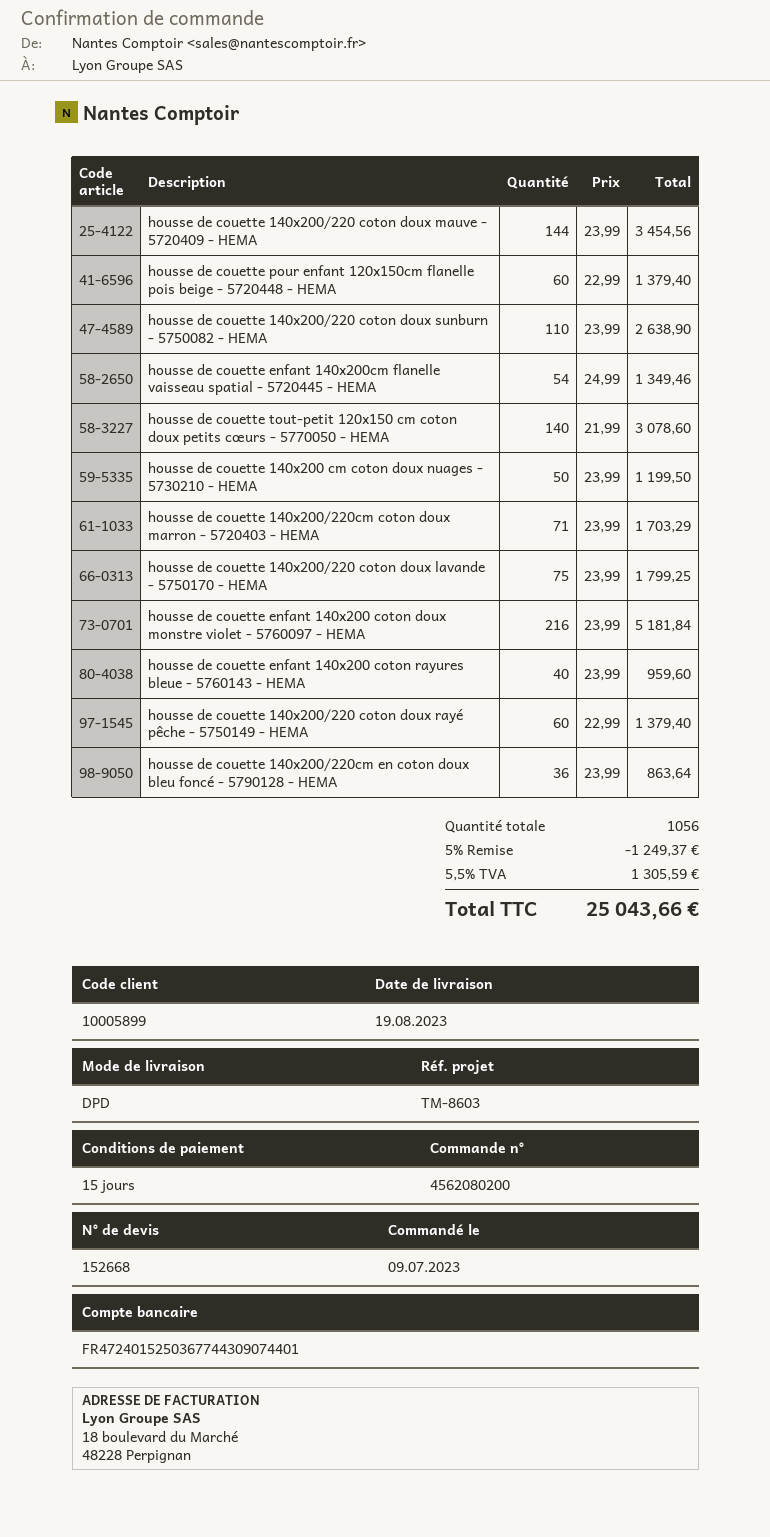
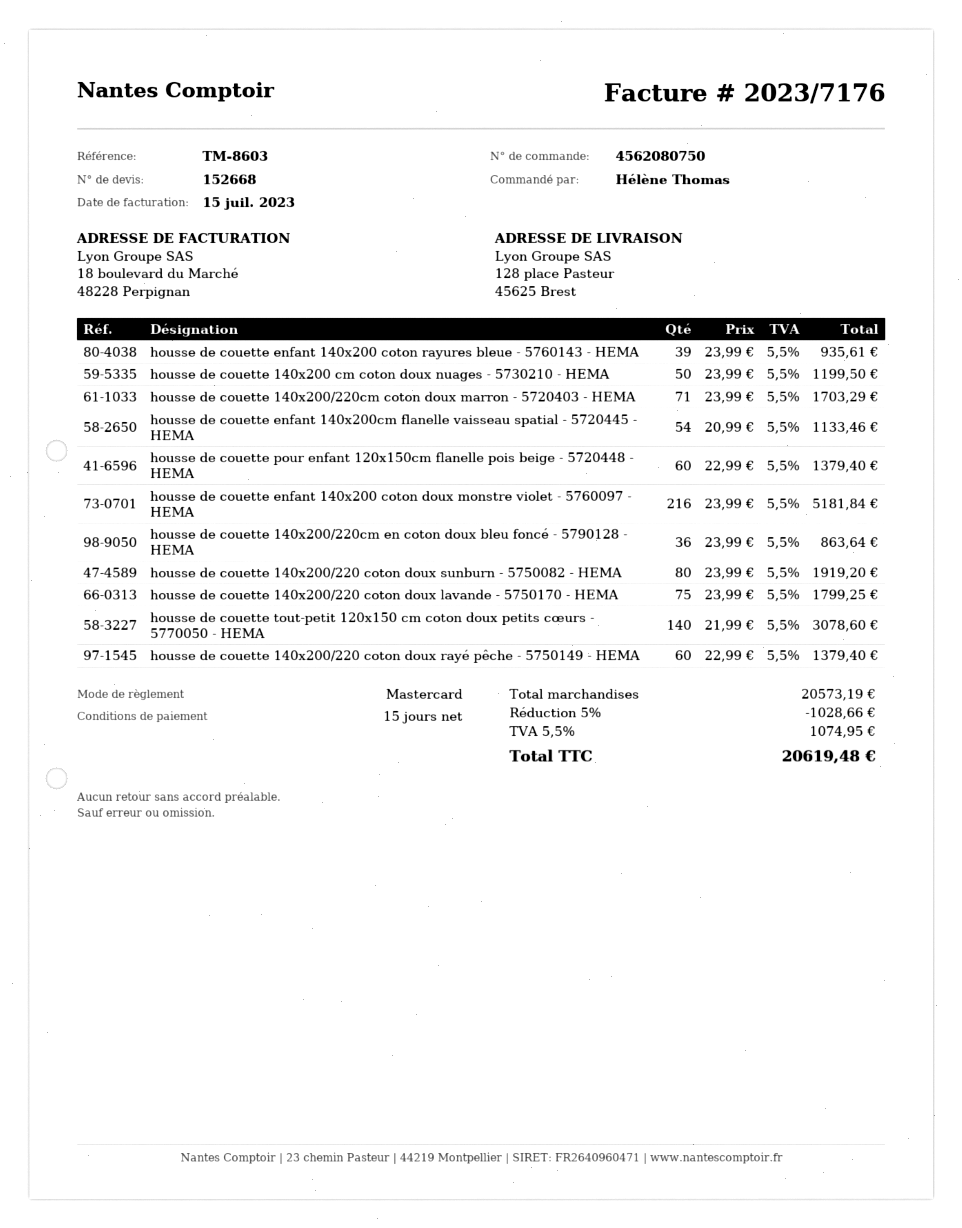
order number: 4562080200 -> 4562080750
housse de couette 140x200/220 coton doux mauve - 5720409 - HEMA: 144 x 23.99 = 3454.56 -> none
housse de couette 140x200/220 coton doux sunburn - 5750082 - HEMA: 110 x 23.99 = 2638.90 -> 80 x 23.99 = 1919.20
housse de couette enfant 140x200cm flanelle vaisseau spatial - 5720445 - HEMA: 54 x 24.99 = 1349.46 -> 54 x 20.99 = 1133.46
housse de couette enfant 140x200 coton rayures bleue - 5760143 - HEMA: 40 x 23.99 = 959.60 -> 39 x 23.99 = 935.61
discount: 5% = 1249.37 -> 5% = 1028.66
tax: 5.5% = 1305.59 -> 5.5% = 1074.95
total: 25043.66 -> 20619.48

